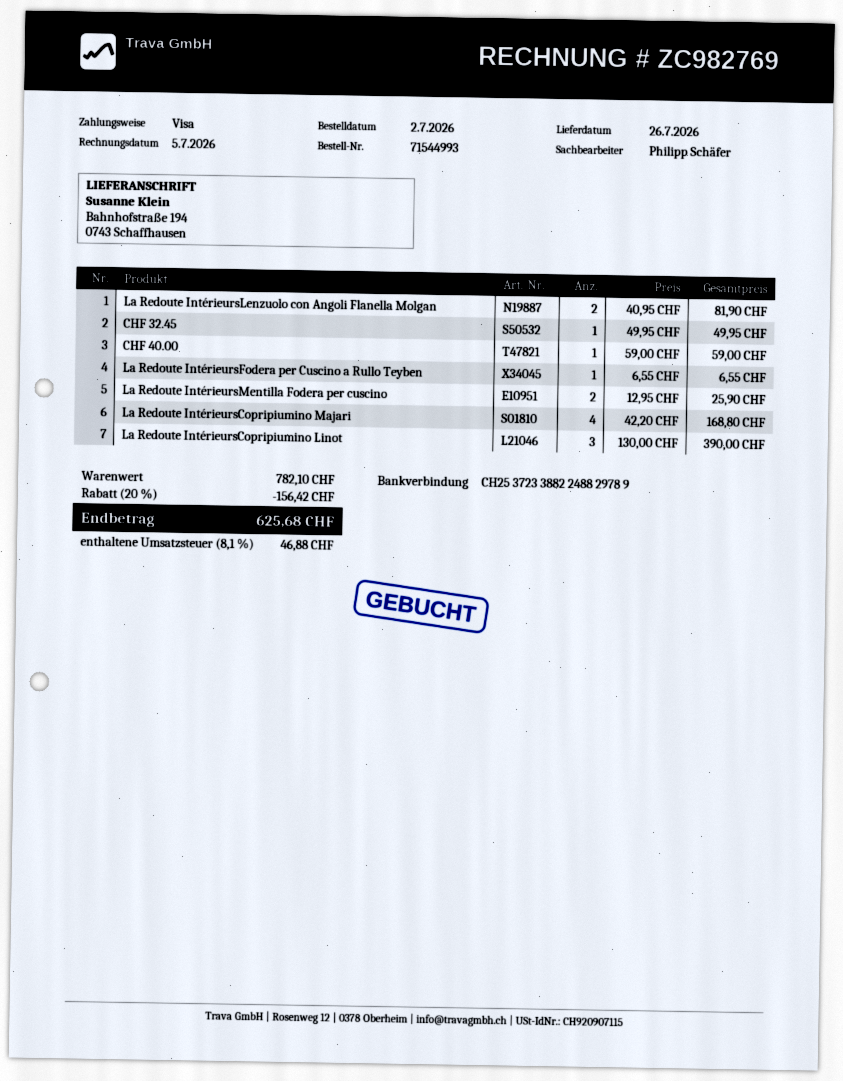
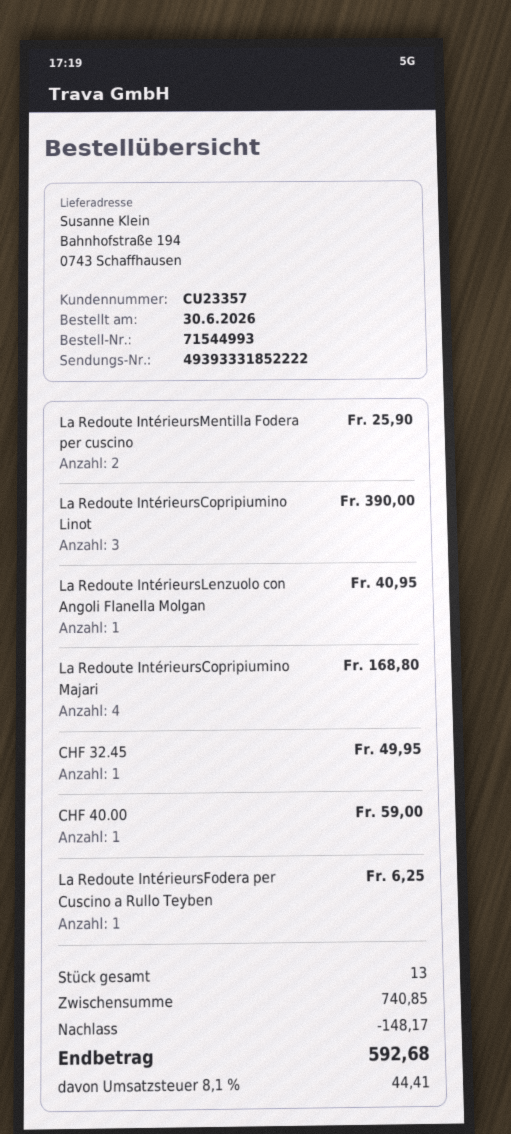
order date: 2026-07-02 -> 2026-06-30
La Redoute IntérieursLenzuolo con Angoli Flanella Molgan: 2 for 81.90 -> 1 for 40.95
La Redoute IntérieursFodera per Cuscino a Rullo Teyben: 1 for 6.55 -> 1 for 6.25
subtotal: 782.10 -> 740.85
discount: 156.42 -> 148.17
tax: 8.1% = 46.88 -> 8.1% = 44.41
total: 625.68 -> 592.68

